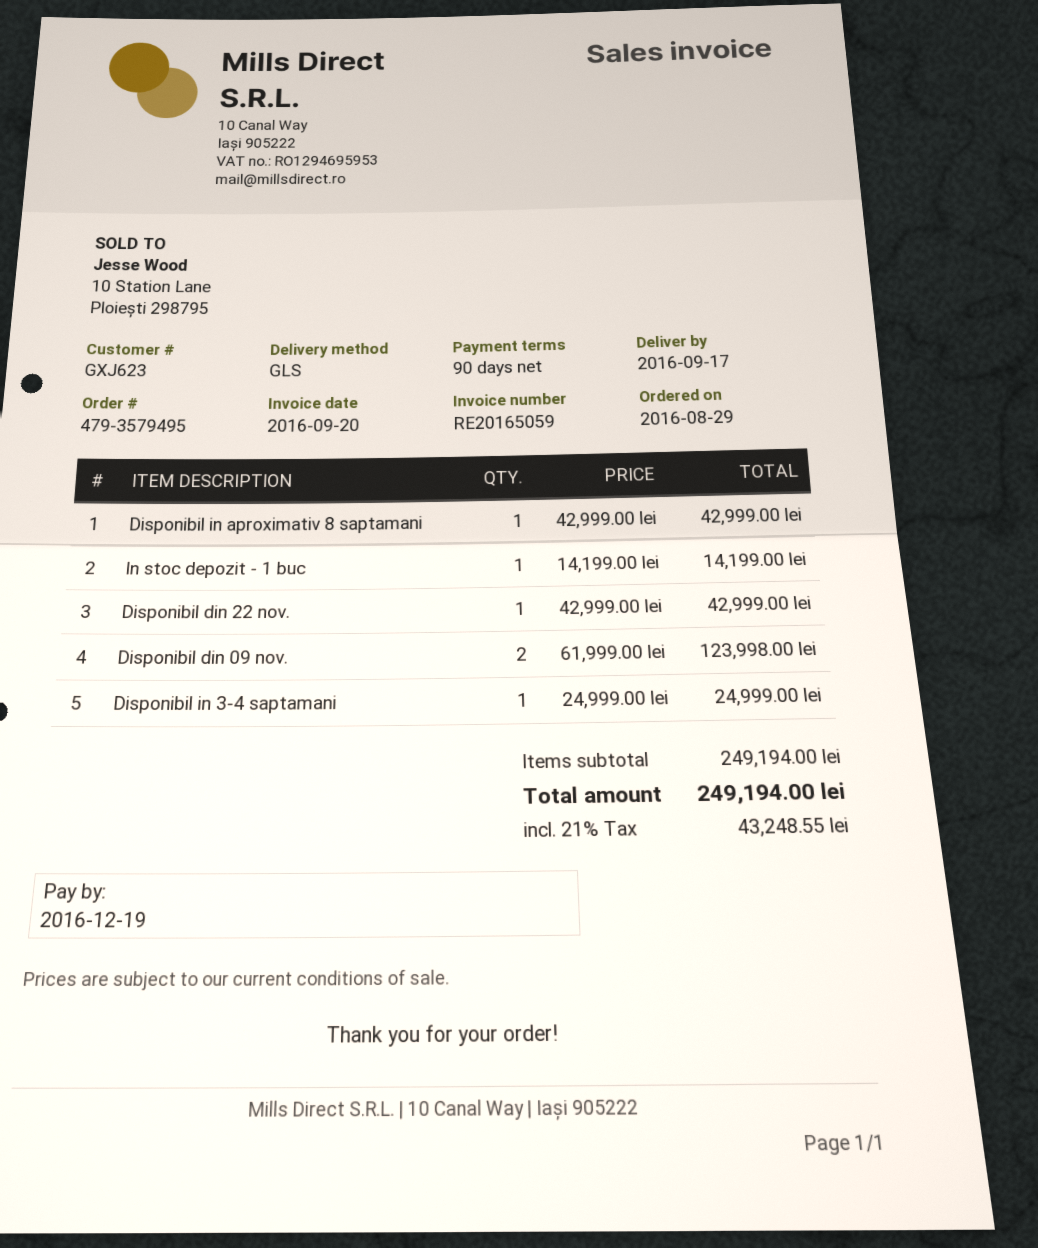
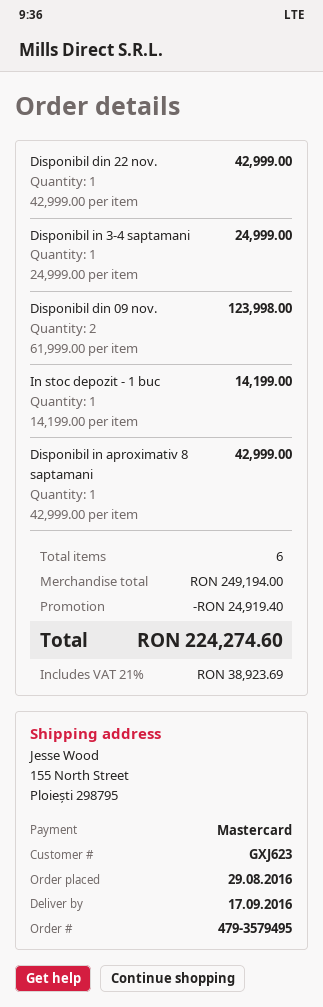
discount: none -> 24919.40
tax: 21% = 43248.55 -> 21% = 38923.69
total: 249194.00 -> 224274.60

